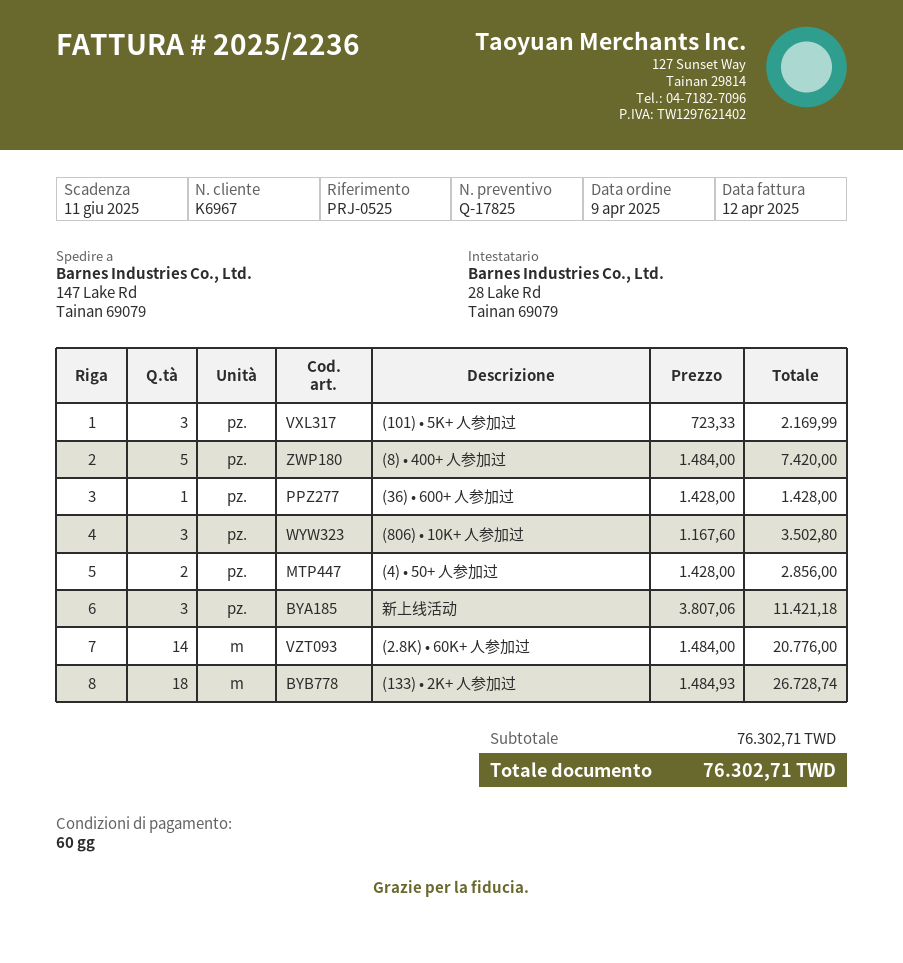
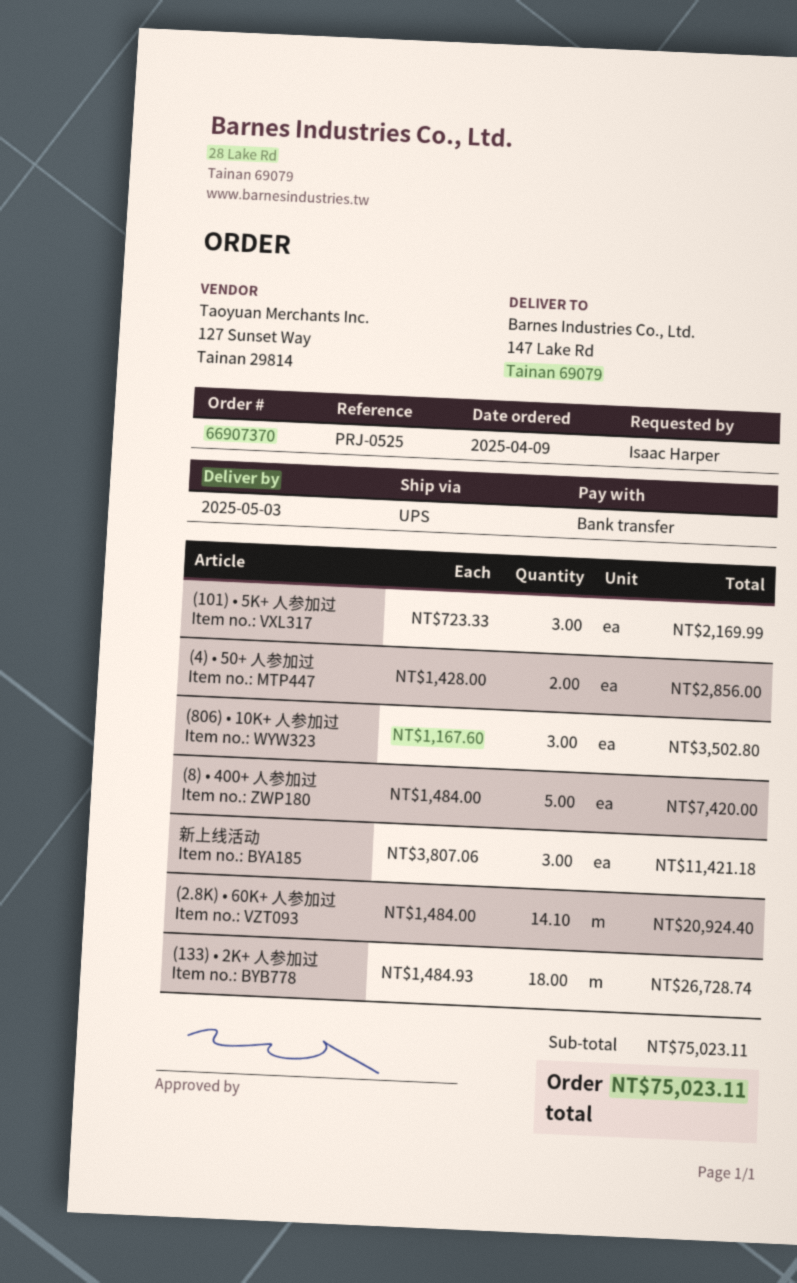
(36) • 600+ 人参加过: 1 x 1428.00 = 1428.00 -> none
(2.8K) • 60K+ 人参加过: 14 x 1484.00 = 20776.00 -> 14.1 x 1484.00 = 20924.40
subtotal: 76302.71 -> 75023.11
total: 76302.71 -> 75023.11

